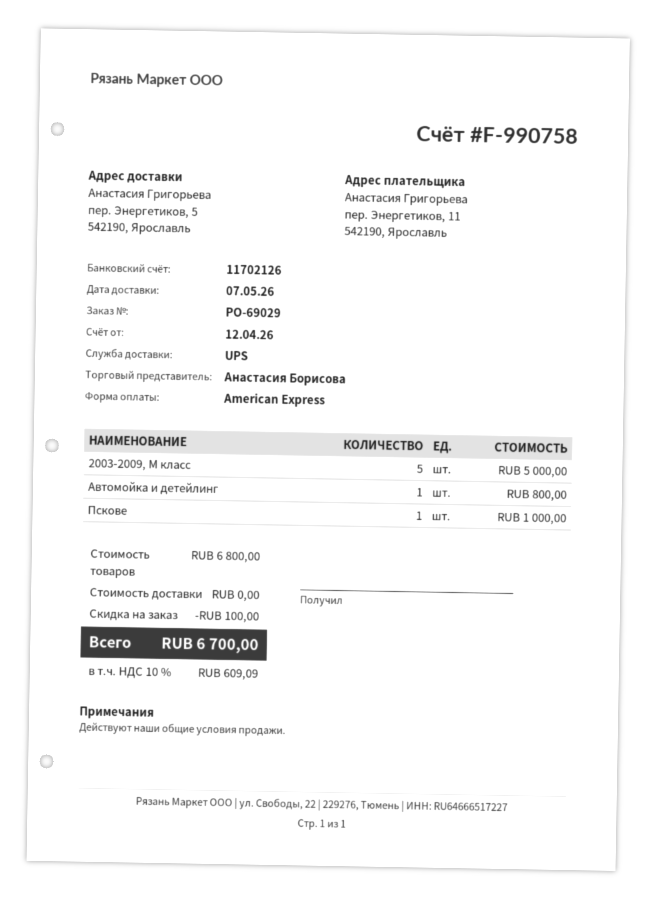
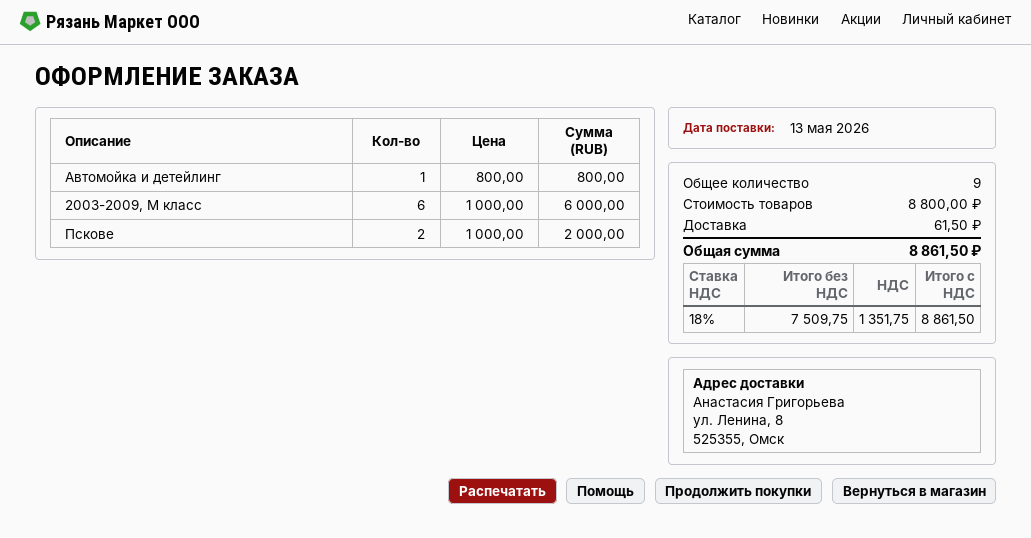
delivery date: 2026-05-07 -> 2026-05-13
ship to: пер. Энергетиков, 5, 542190, Ярославль -> ул. Ленина, 8, 525355, Омск
2003-2009, M класс: 5 for 5000.00 -> 6 for 6000.00
Пскове: 1 for 1000.00 -> 2 for 2000.00
subtotal: 6800.00 -> 8800.00
discount: 100.00 -> none
shipping: 0.00 -> 61.50
tax: 10% = 609.09 -> 18% = 1351.75
total: 6700.00 -> 8861.50

